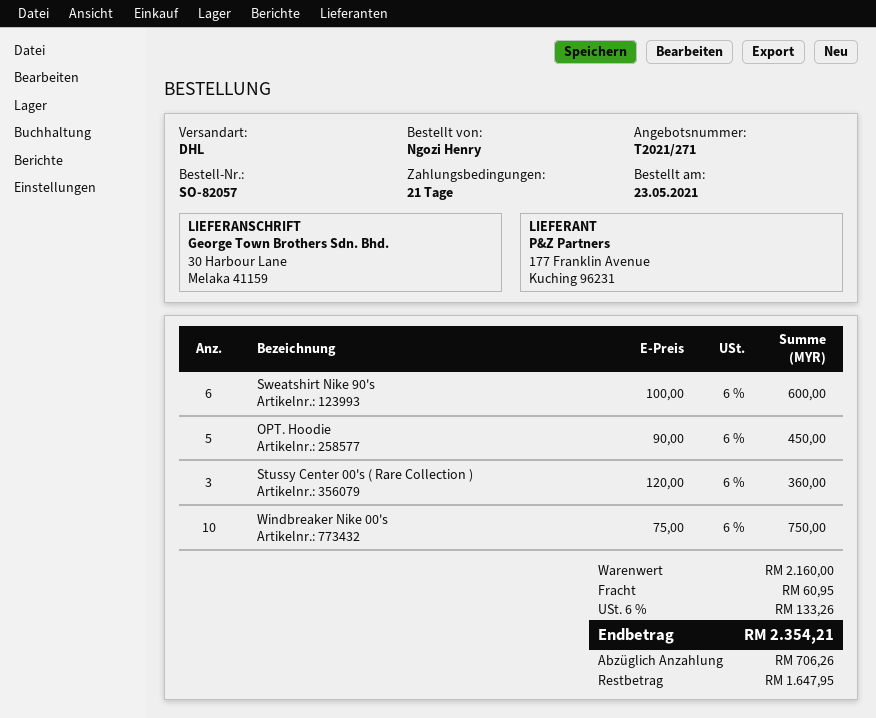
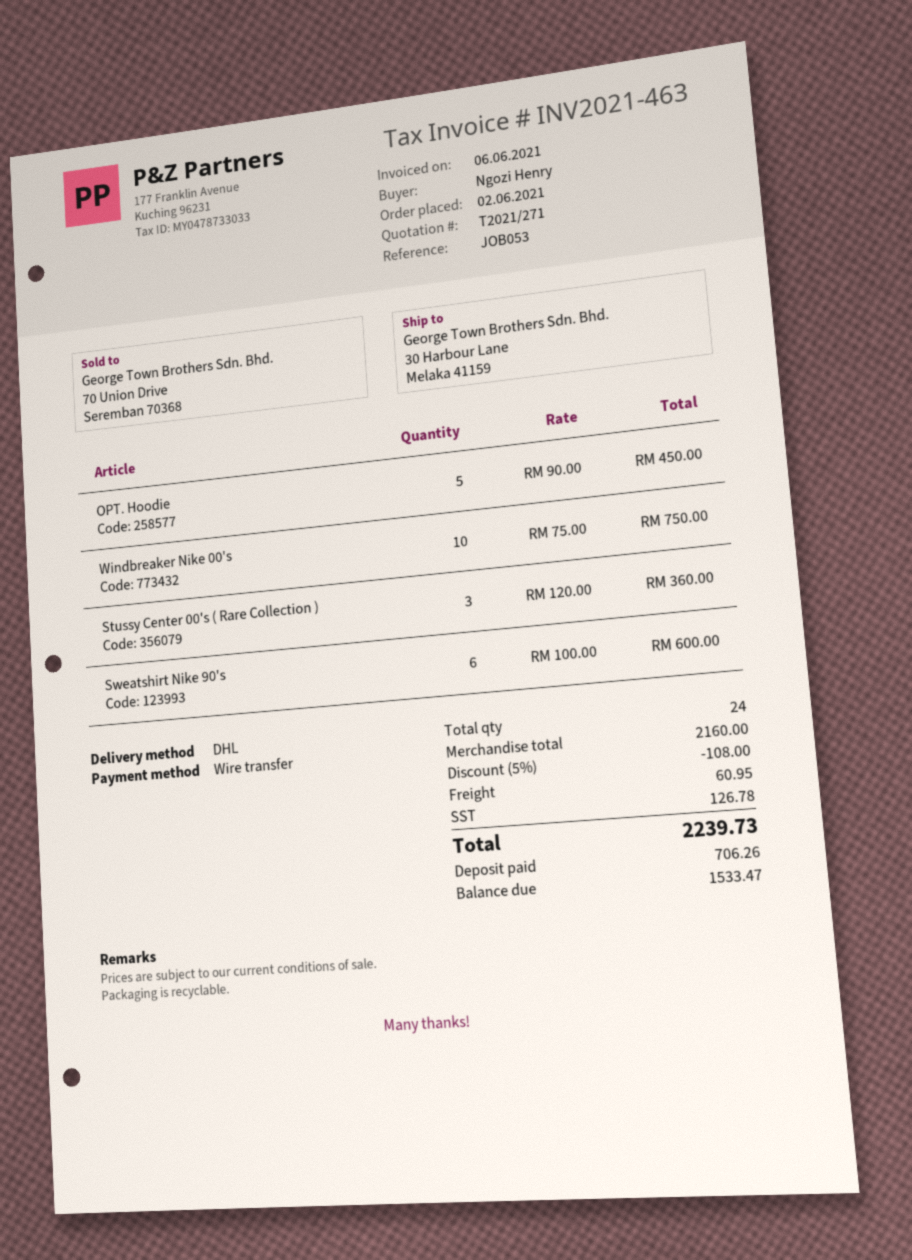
order date: 2021-05-23 -> 2021-06-02
discount: none -> 5% = 108.00
tax: 133.26 -> 126.78
total: 2354.21 -> 2239.73
balance: 1647.95 -> 1533.47

